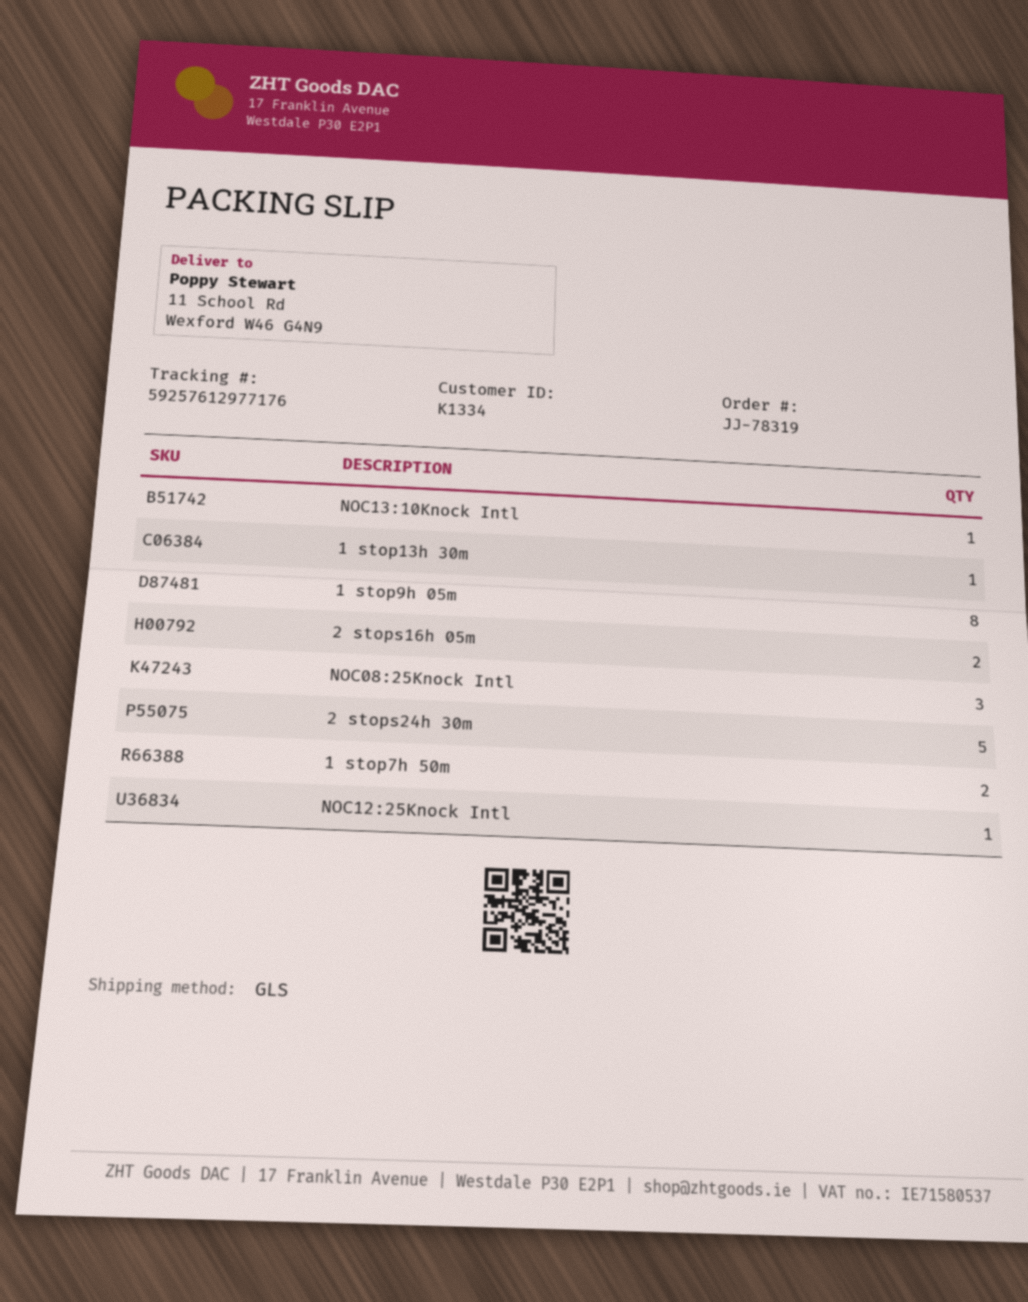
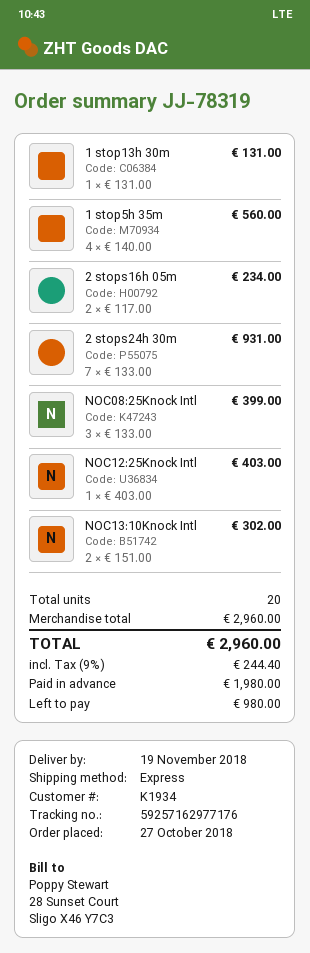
customer number: K1334 -> K1934
shipping method: GLS -> express
tracking number: 59257612977176 -> 59257162977176
NOC13:10Knock Intl: 1 -> 2
1 stop9h 05m: 8 -> none
2 stops24h 30m: 5 -> 7
1 stop7h 50m: 2 -> none
1 stop5h 35m: none -> 4

